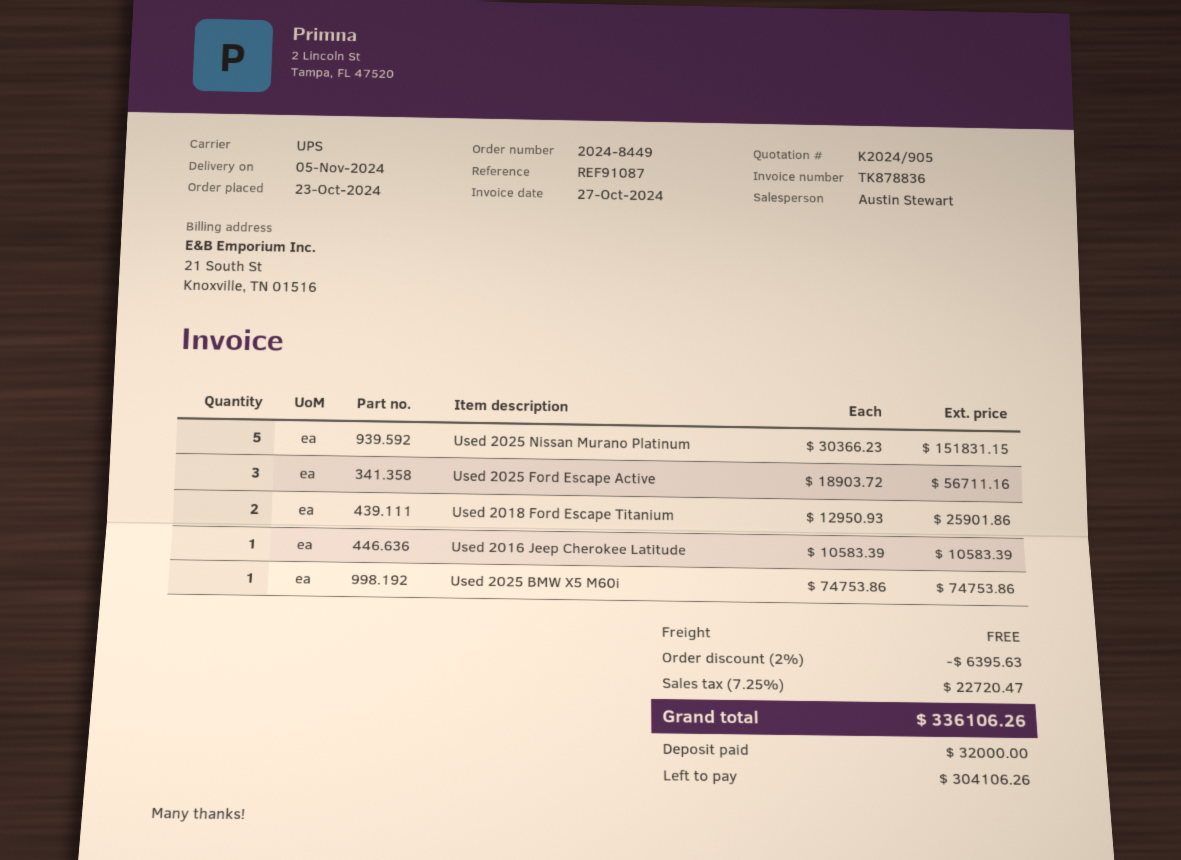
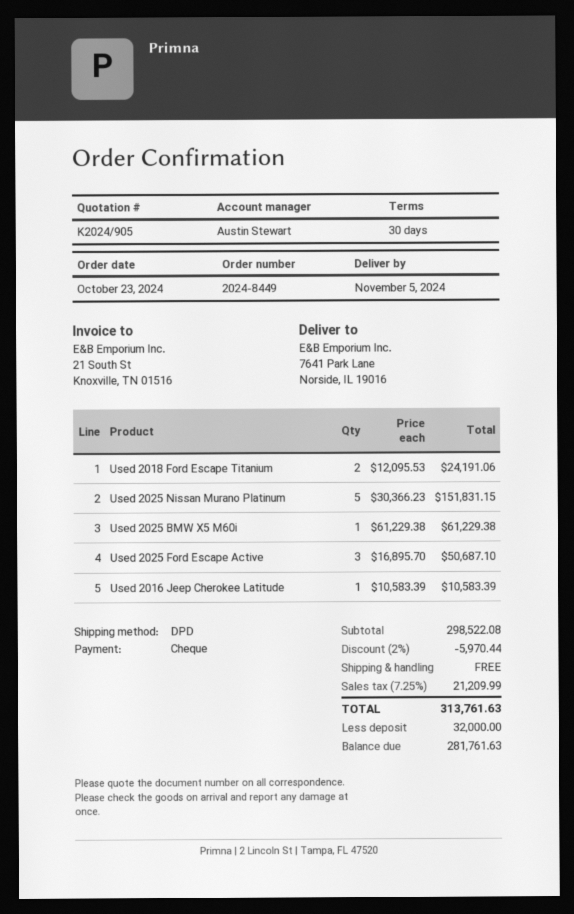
shipping method: UPS -> DPD
Used 2025 Ford Escape Active: 3 x 18903.72 = 56711.16 -> 3 x 16895.70 = 50687.10
Used 2018 Ford Escape Titanium: 2 x 12950.93 = 25901.86 -> 2 x 12095.53 = 24191.06
Used 2025 BMW X5 M60i: 1 x 74753.86 = 74753.86 -> 1 x 61229.38 = 61229.38
discount: 2% = 6395.63 -> 2% = 5970.44
tax: 7.25% = 22720.47 -> 7.25% = 21209.99
total: 336106.26 -> 313761.63
balance: 304106.26 -> 281761.63

